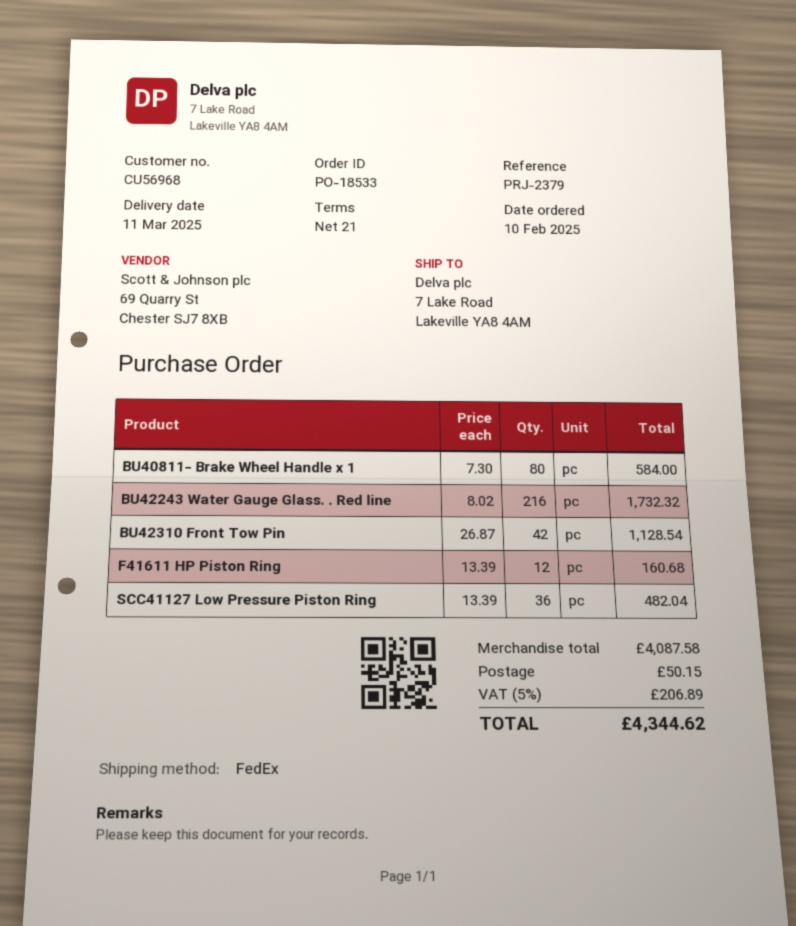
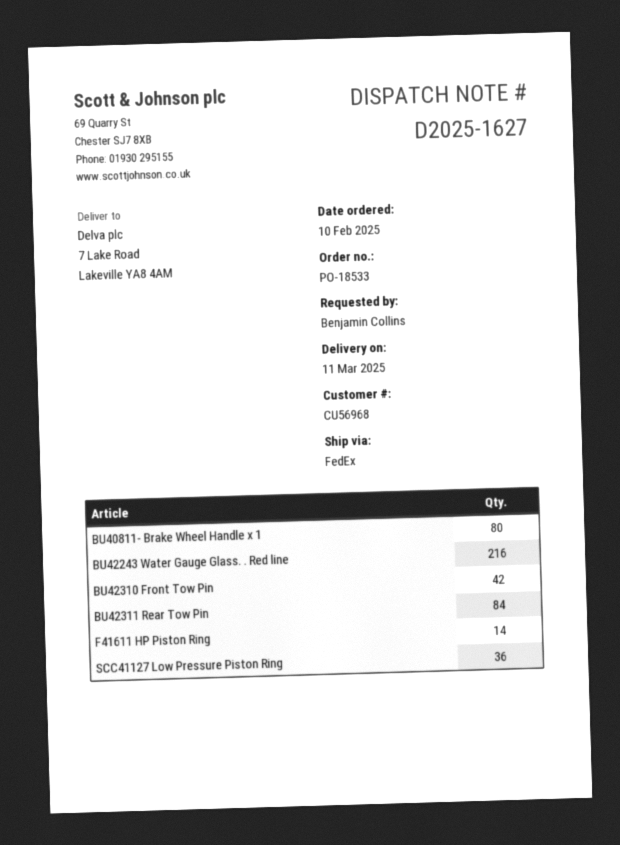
F41611 HP Piston Ring: 12 -> 14
BU42311 Rear Tow Pin: none -> 84

